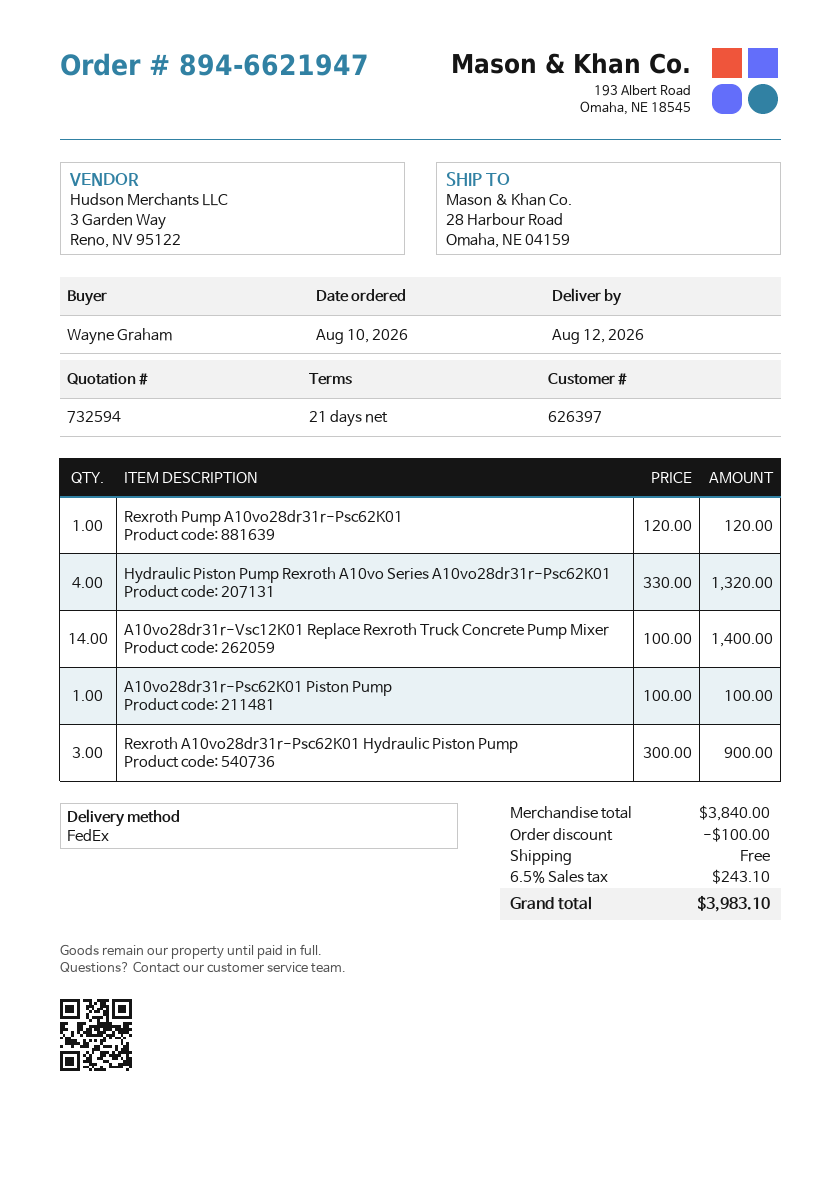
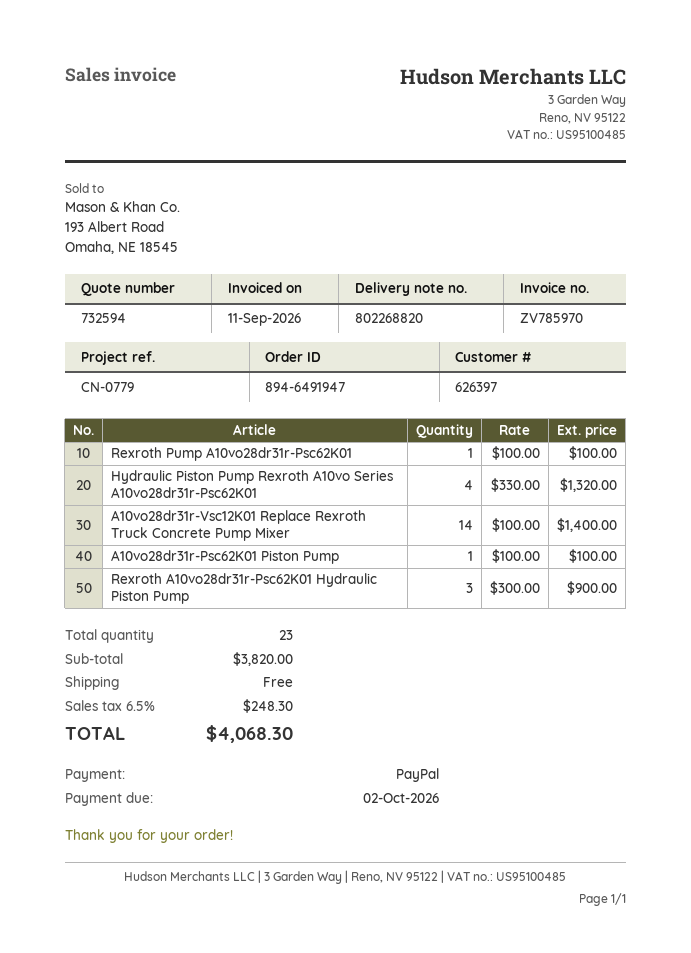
order number: 894-6621947 -> 894-6491947
Rexroth Pump A10vo28dr31r-Psc62K01: 1 x 120.00 = 120.00 -> 1 x 100.00 = 100.00
subtotal: 3840.00 -> 3820.00
discount: 100.00 -> none
tax: 6.5% = 243.10 -> 6.5% = 248.30
total: 3983.10 -> 4068.30

